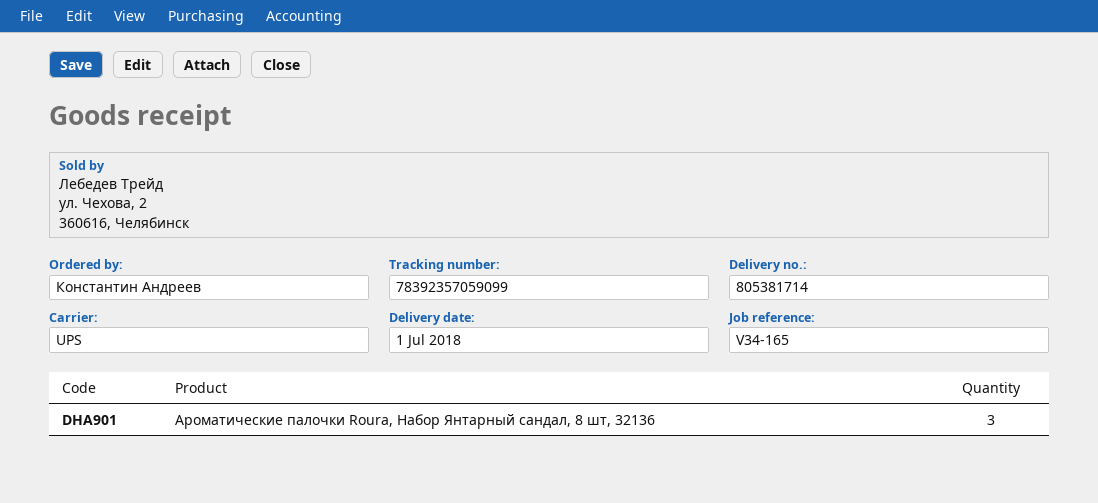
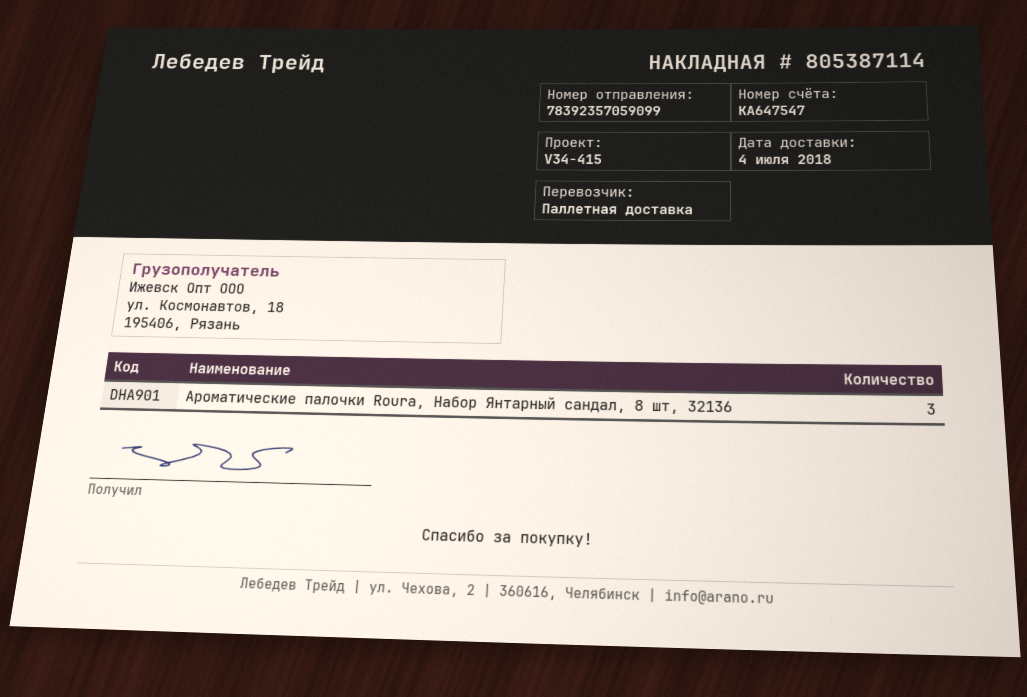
delivery note number: 805381714 -> 805387114
delivery date: 2018-07-01 -> 2018-07-04
reference: V34-165 -> V34-415
shipping method: UPS -> pallet freight

